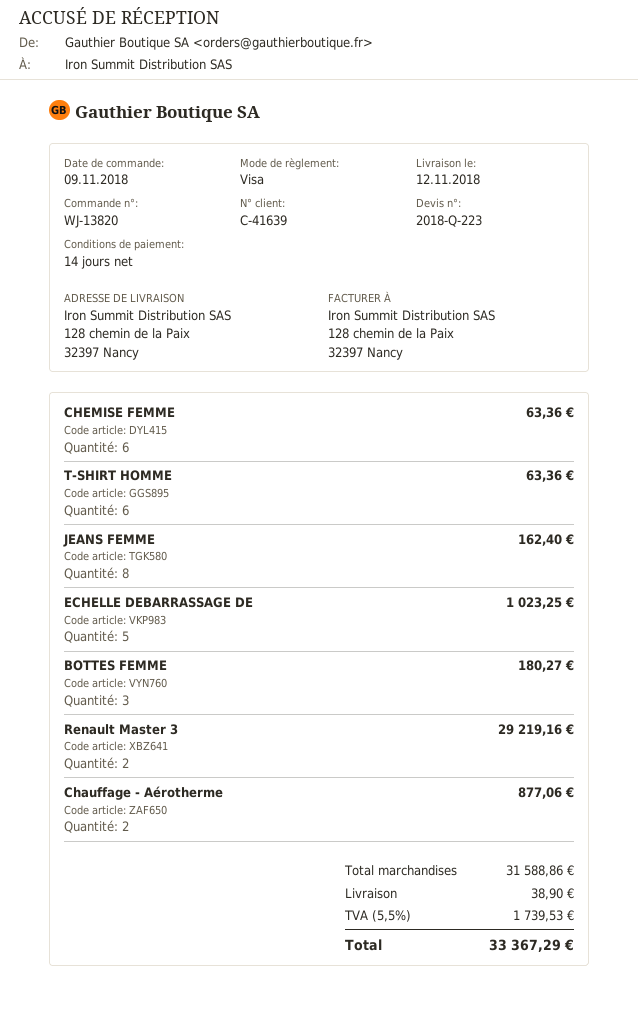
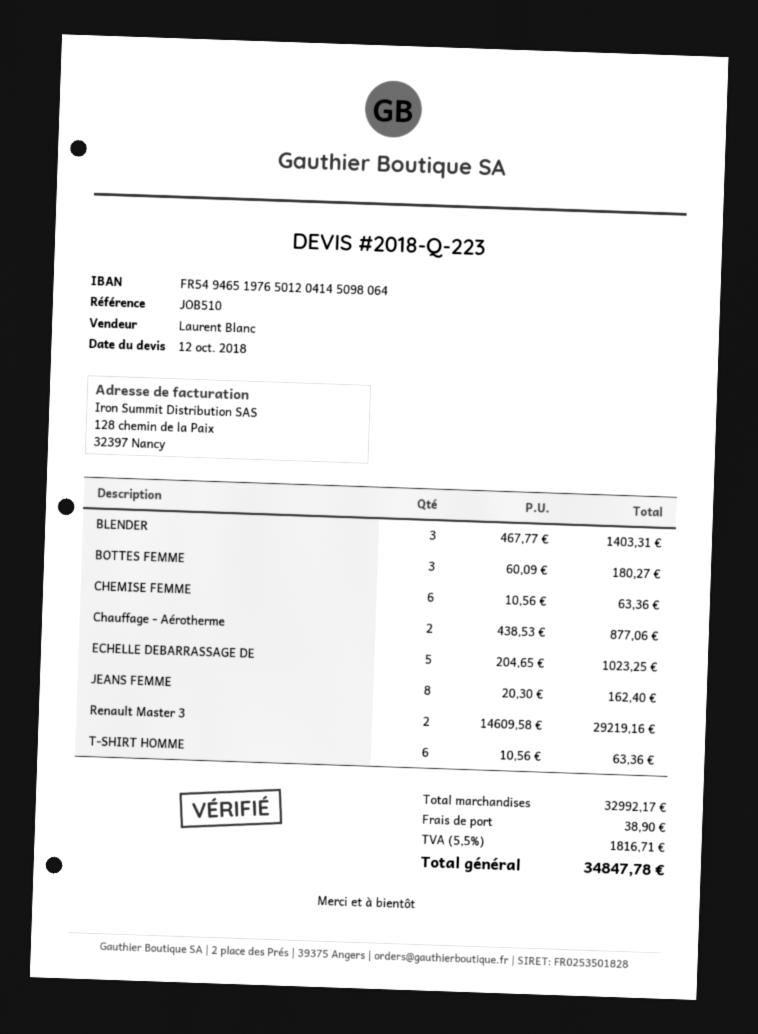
BLENDER: none -> 3 for 1403.31
subtotal: 31588.86 -> 32992.17
tax: 5.5% = 1739.53 -> 5.5% = 1816.71
total: 33367.29 -> 34847.78

